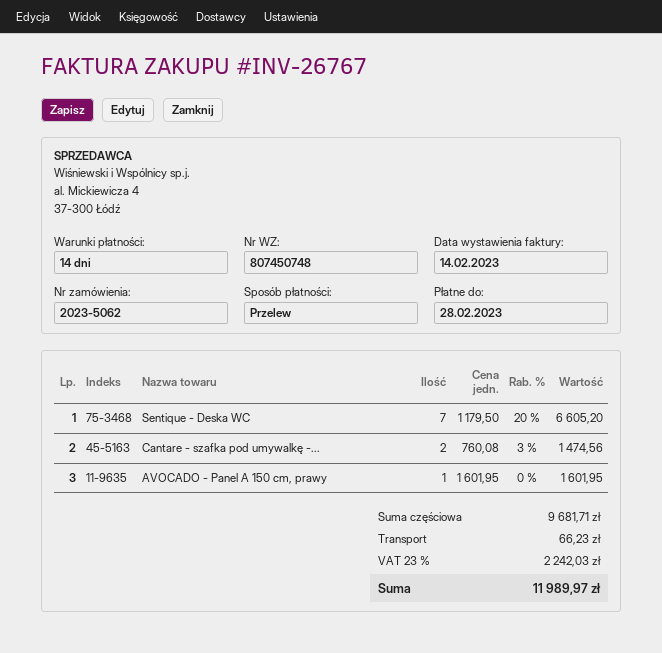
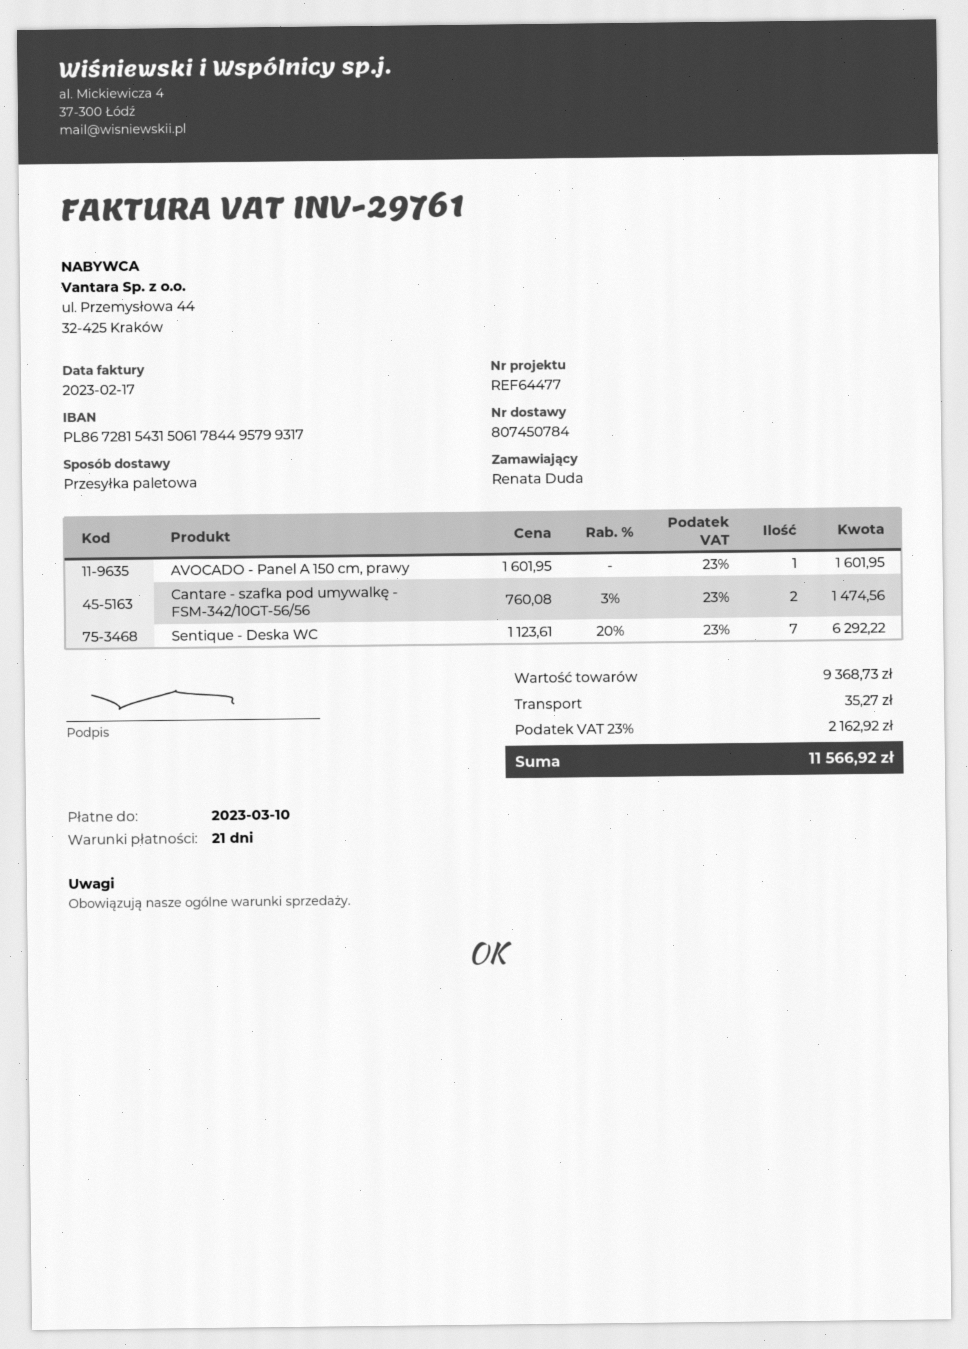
delivery note number: 807450748 -> 807450784
invoice number: INV-26767 -> INV-29761
invoice date: 2023-02-14 -> 2023-02-17
payment terms: 14 days -> 21 days
due date: 2023-02-28 -> 2023-03-10
Sentique - Deska WC: 7 x 1179.50 - 20% = 6605.20 -> 7 x 1123.61 - 20% = 6292.22
subtotal: 9681.71 -> 9368.73
shipping: 66.23 -> 35.27
tax: 23% = 2242.03 -> 23% = 2162.92
total: 11989.97 -> 11566.92

